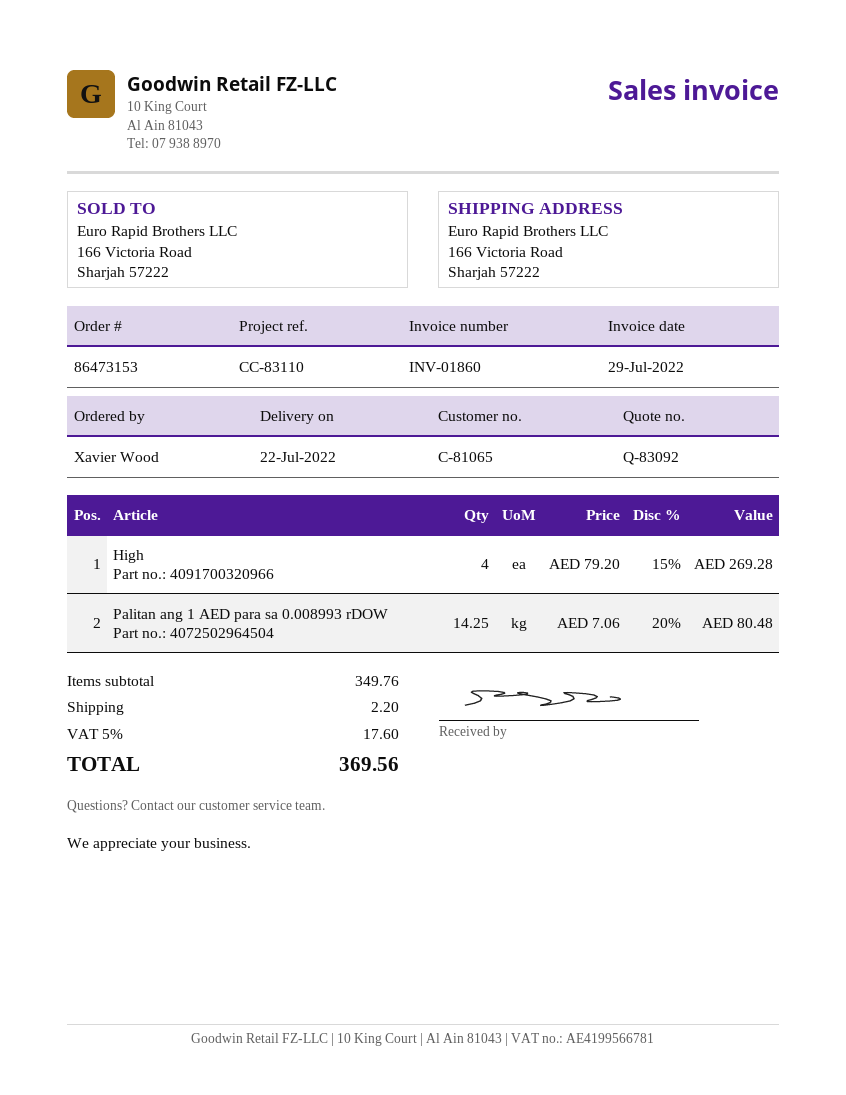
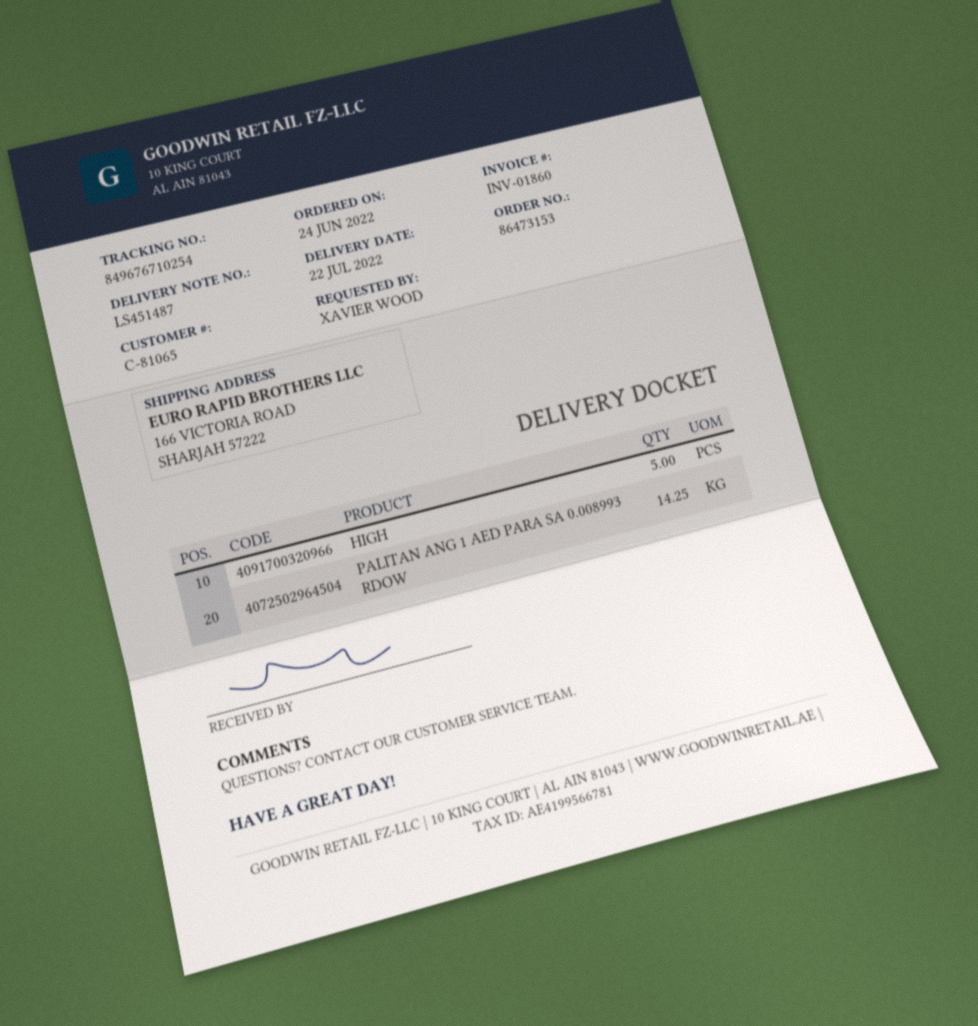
High: 4 -> 5

